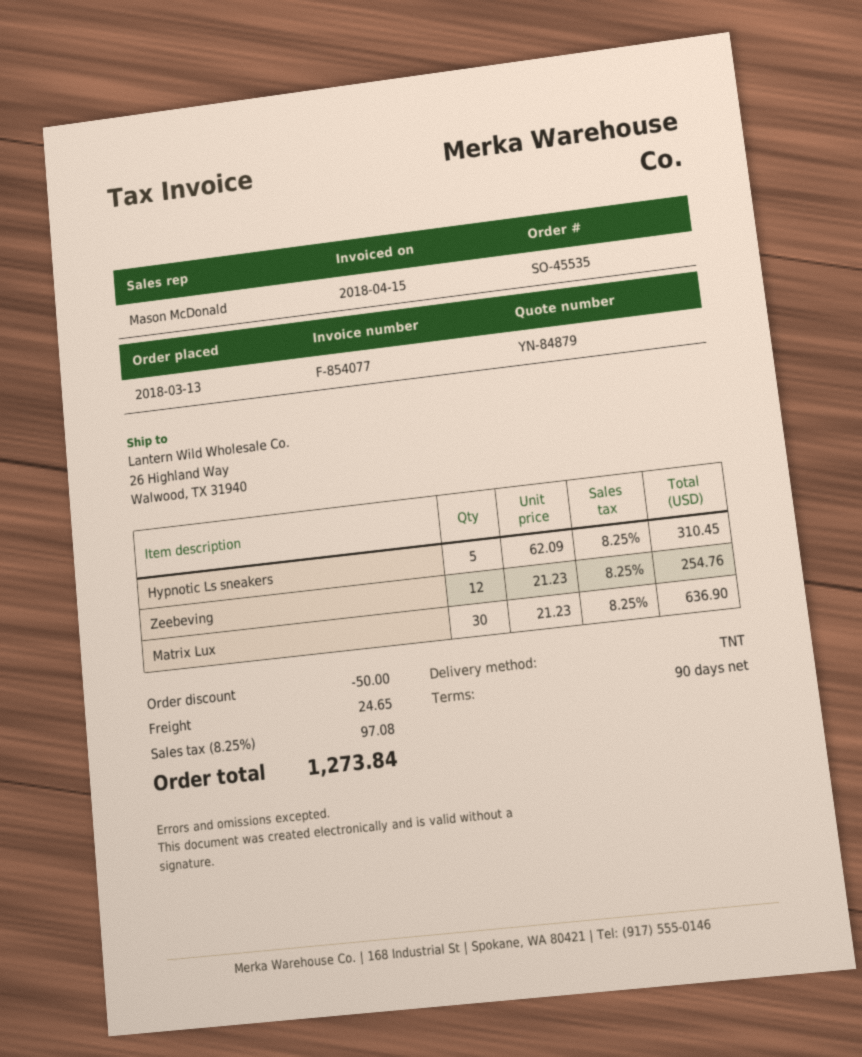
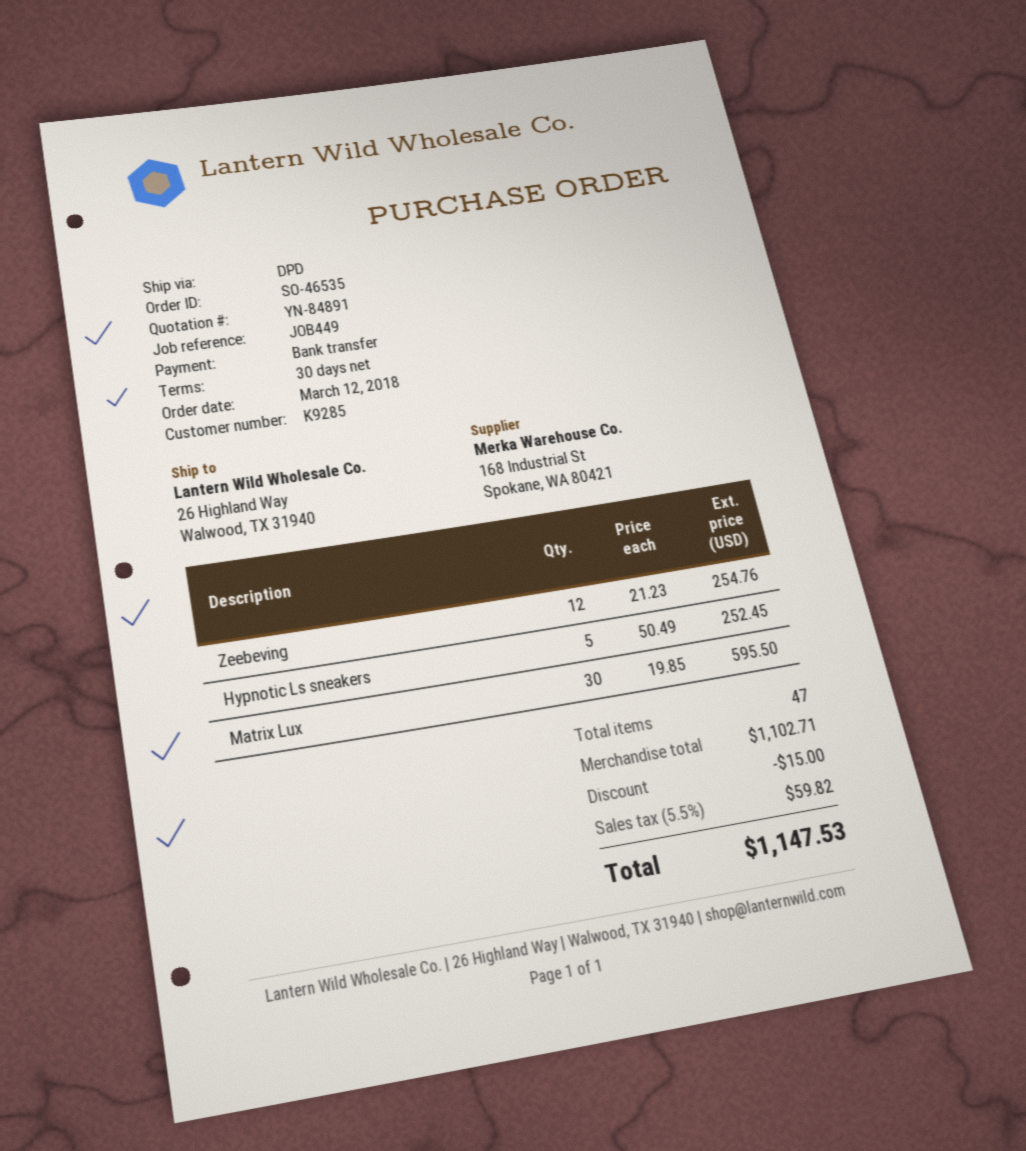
quote number: YN-84879 -> YN-84891
order number: SO-45535 -> SO-46535
order date: 2018-03-13 -> 2018-03-12
payment terms: 90 days -> 30 days
shipping method: TNT -> DPD
Hypnotic Ls sneakers: 5 x 62.09 = 310.45 -> 5 x 50.49 = 252.45
Matrix Lux: 30 x 21.23 = 636.90 -> 30 x 19.85 = 595.50
discount: 50.00 -> 15.00
shipping: 24.65 -> none
tax: 8.25% = 97.08 -> 5.5% = 59.82
total: 1273.84 -> 1147.53

